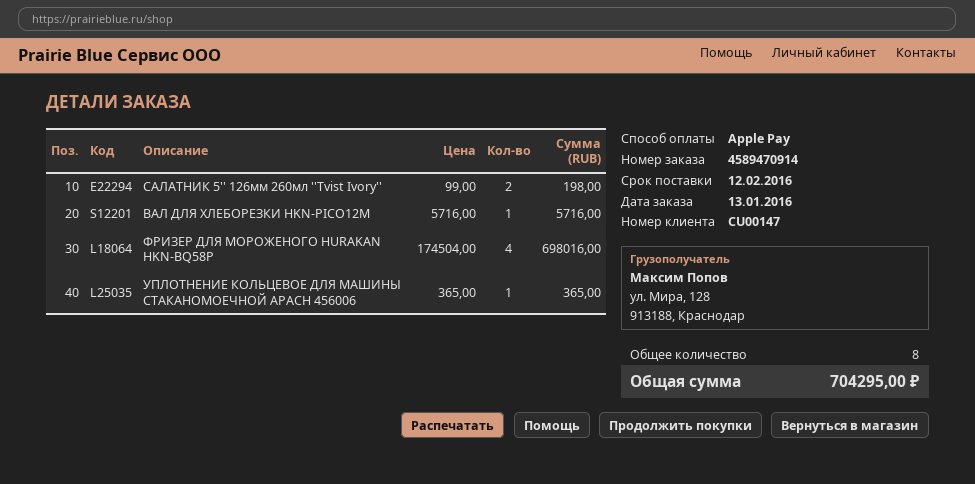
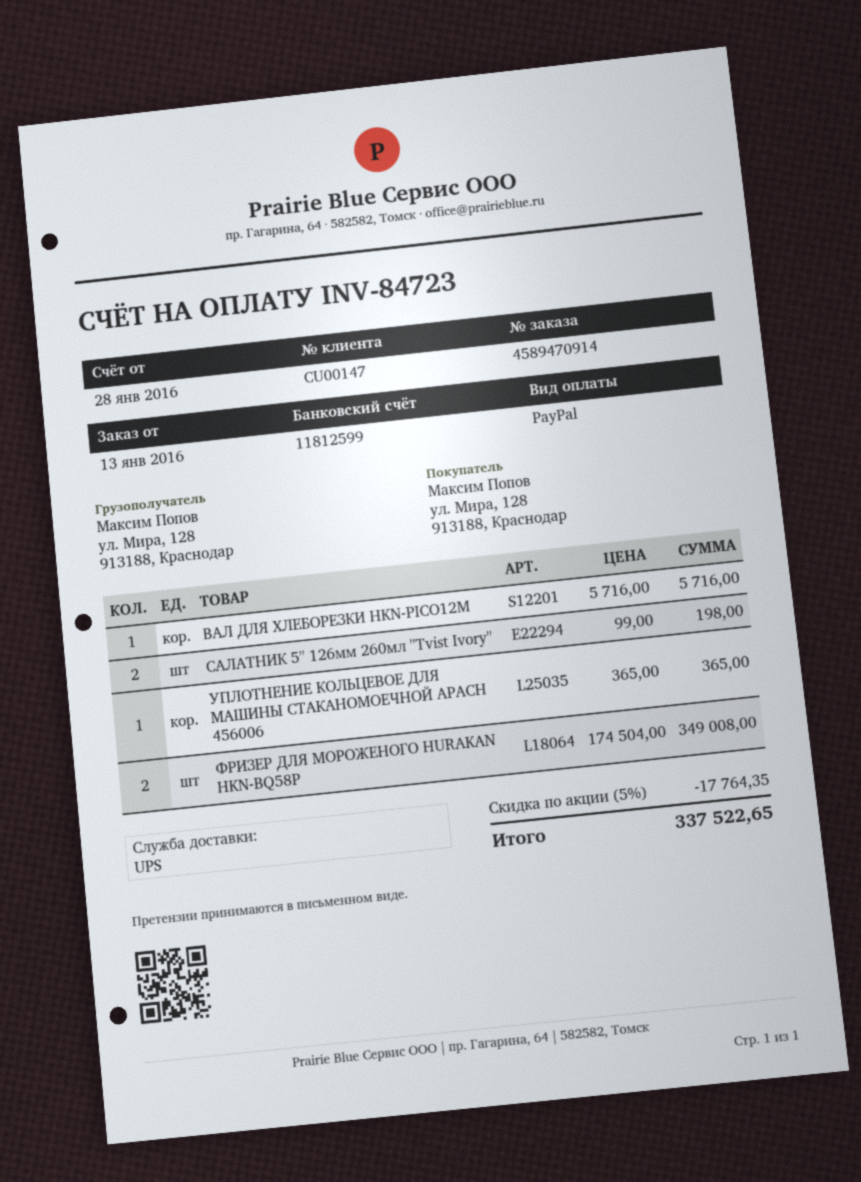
payment method: Apple Pay -> PayPal
ФРИЗЕР ДЛЯ МОРОЖЕНОГО HURAKAN HKN-BQ58P: 4 x 174504.00 = 698016.00 -> 2 x 174504.00 = 349008.00
discount: none -> 5% = 17764.35
total: 704295.00 -> 337522.65

